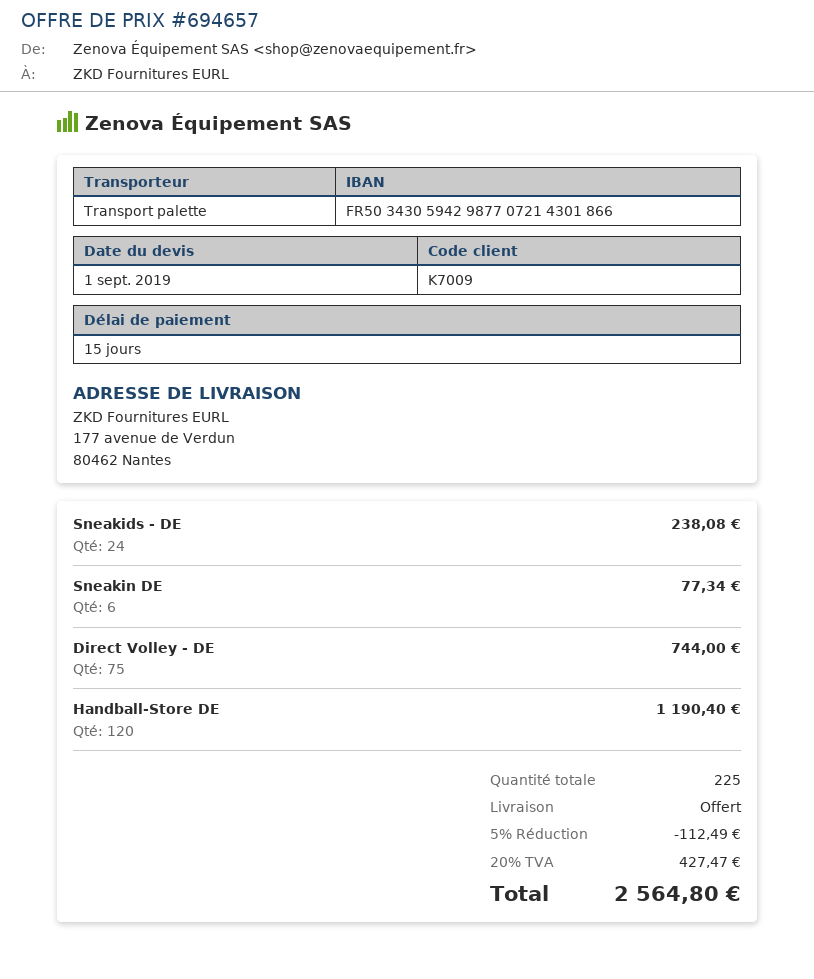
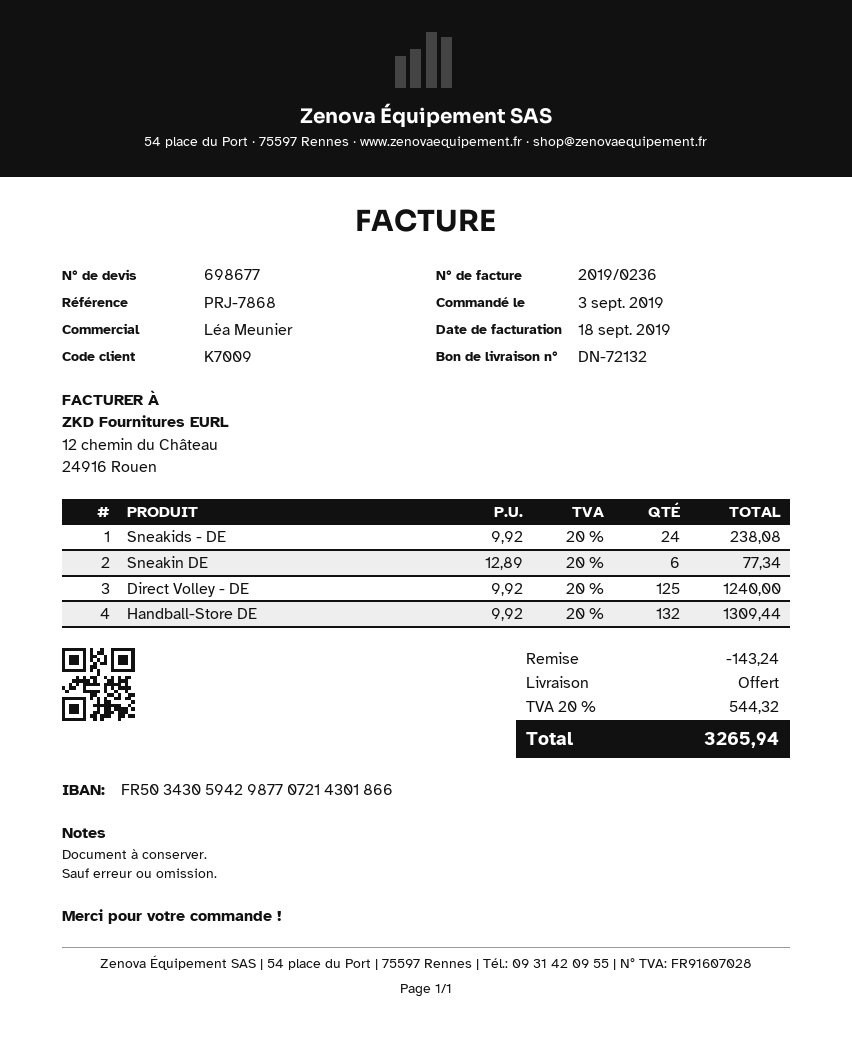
quote number: 694657 -> 698677
Direct Volley - DE: 75 for 744.00 -> 125 for 1240.00
Handball-Store DE: 120 for 1190.40 -> 132 for 1309.44
discount: 112.49 -> 143.24
tax: 20% = 427.47 -> 20% = 544.32
total: 2564.80 -> 3265.94

